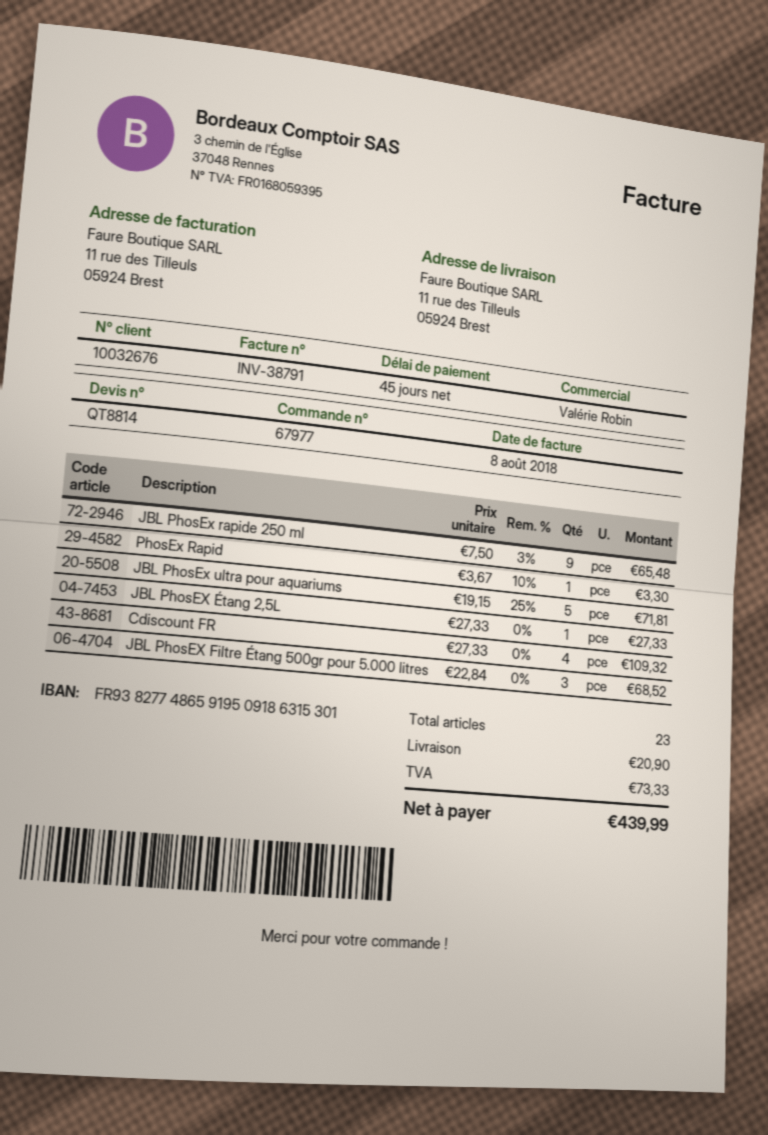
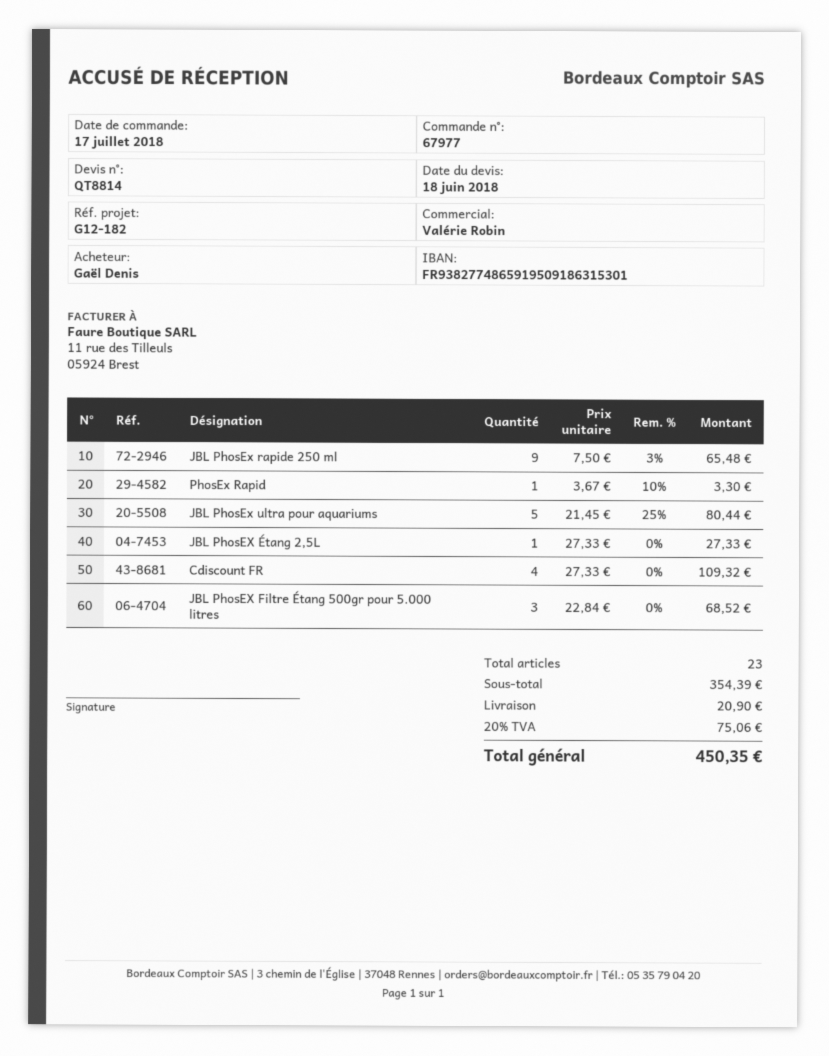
JBL PhosEx ultra pour aquariums: 5 x 19.15 - 25% = 71.81 -> 5 x 21.45 - 25% = 80.44
tax: 73.33 -> 75.06
total: 439.99 -> 450.35

